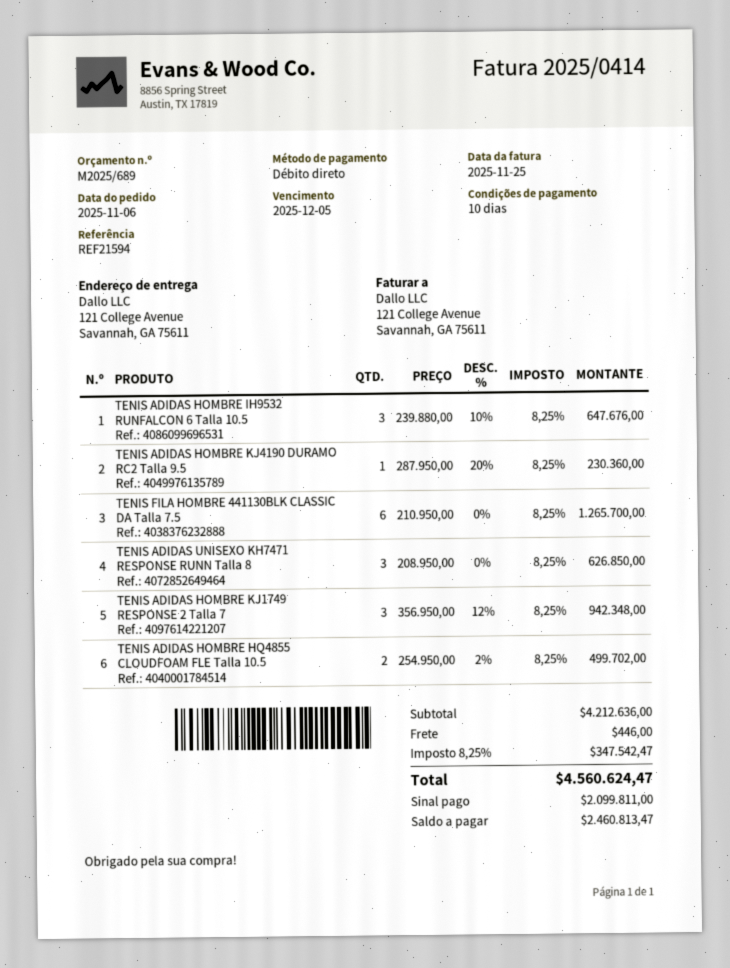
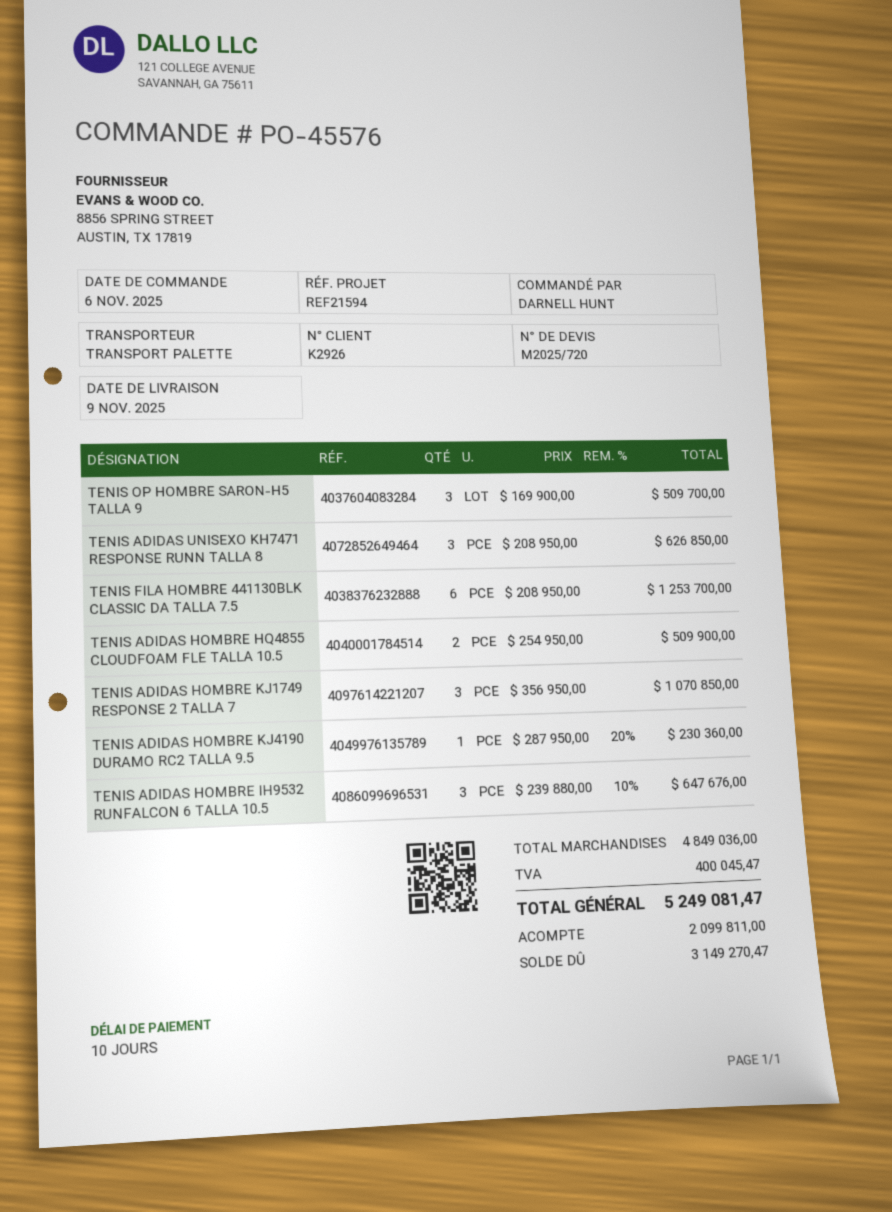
quote number: M2025/689 -> M2025/720
TENIS FILA HOMBRE 441130BLK CLASSIC DA Talla 7.5: 6 x 210950.00 = 1265700.00 -> 6 x 208950.00 = 1253700.00
TENIS ADIDAS HOMBRE KJ1749 RESPONSE 2 Talla 7: 3 x 356950.00 - 12% = 942348.00 -> 3 x 356950.00 = 1070850.00
TENIS ADIDAS HOMBRE HQ4855 CLOUDFOAM FLE Talla 10.5: 2 x 254950.00 - 2% = 499702.00 -> 2 x 254950.00 = 509900.00
TENIS OP HOMBRE SARON-H5 TALLA 9: none -> 3 x 169900.00 = 509700.00
subtotal: 4212636.00 -> 4849036.00
shipping: 446.00 -> none
tax: 347542.47 -> 400045.47
total: 4560624.47 -> 5249081.47
balance: 2460813.47 -> 3149270.47

